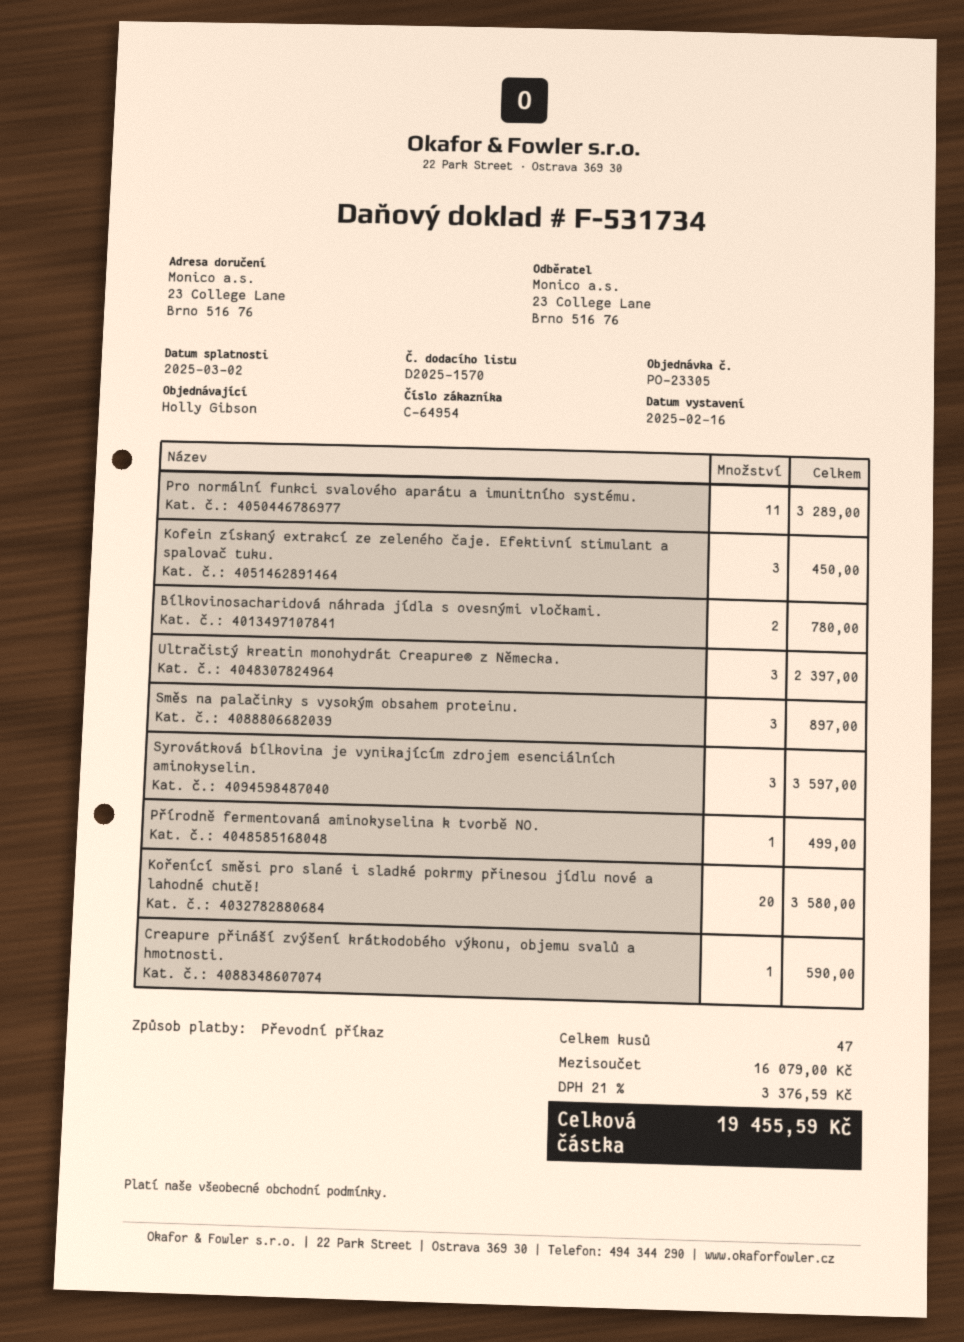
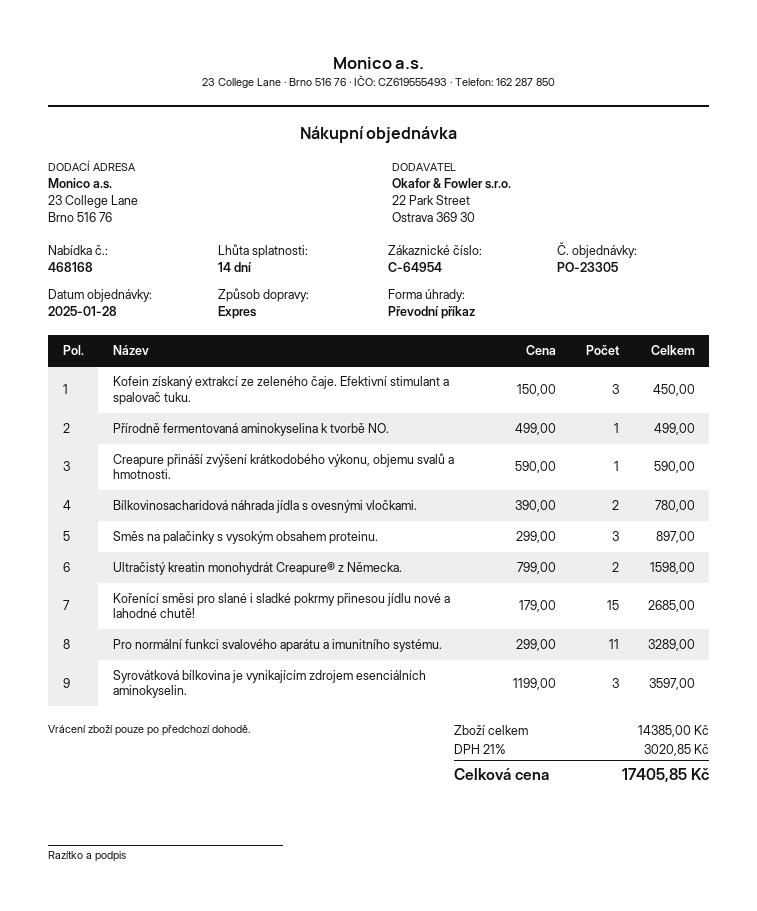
Ultračistý kreatin monohydrát Creapure® z Německa.: 3 for 2397.00 -> 2 for 1598.00
Kořenící směsi pro slané i sladké pokrmy přinesou jídlu nové a lahodné chutě!: 20 for 3580.00 -> 15 for 2685.00
subtotal: 16079.00 -> 14385.00
tax: 21% = 3376.59 -> 21% = 3020.85
total: 19455.59 -> 17405.85

